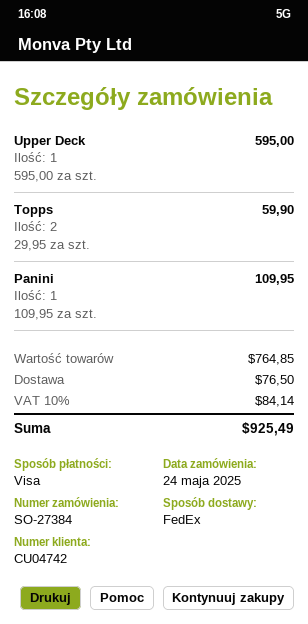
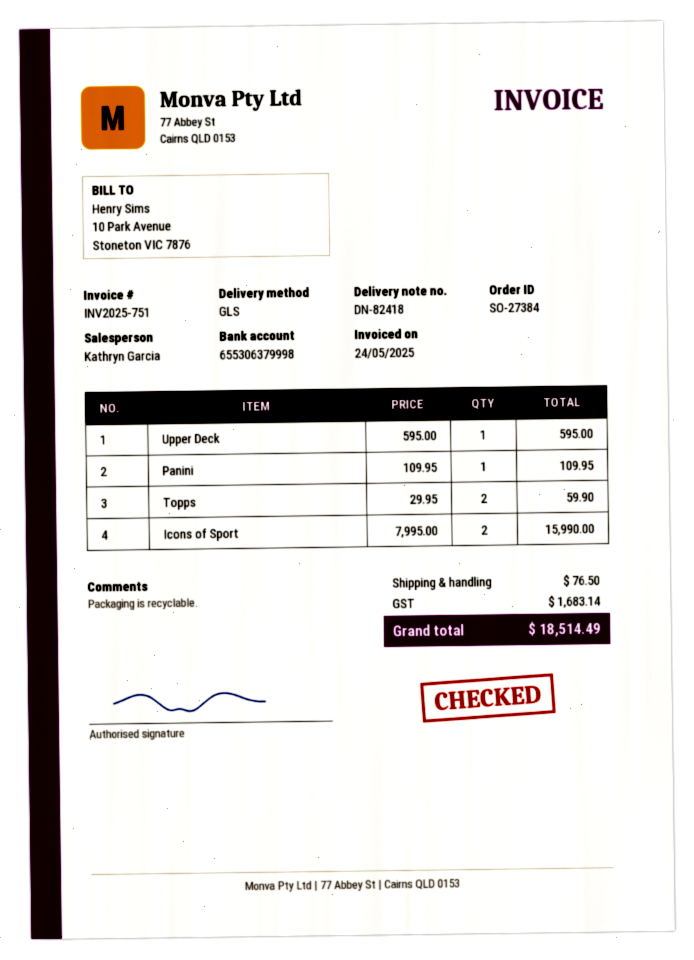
shipping method: FedEx -> GLS
Icons of Sport: none -> 2 x 7995.00 = 15990.00
tax: 84.14 -> 1683.14
total: 925.49 -> 18514.49

